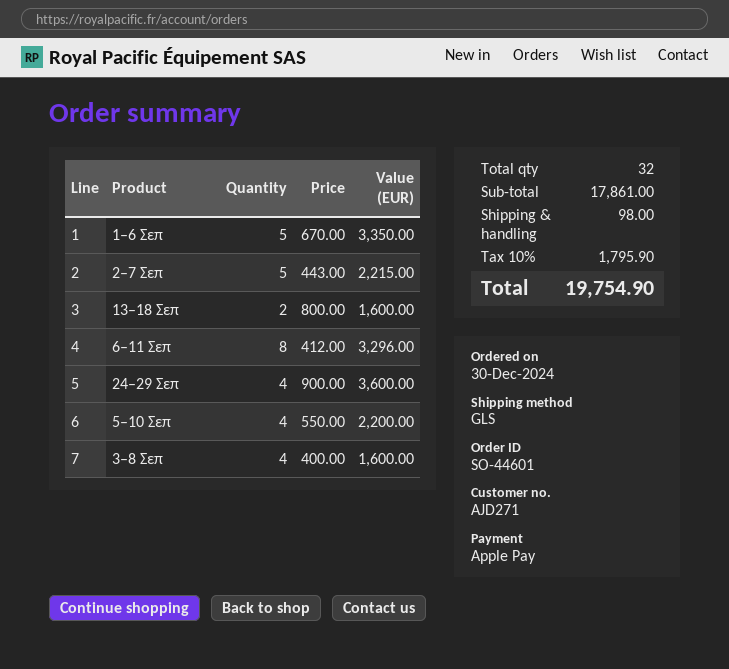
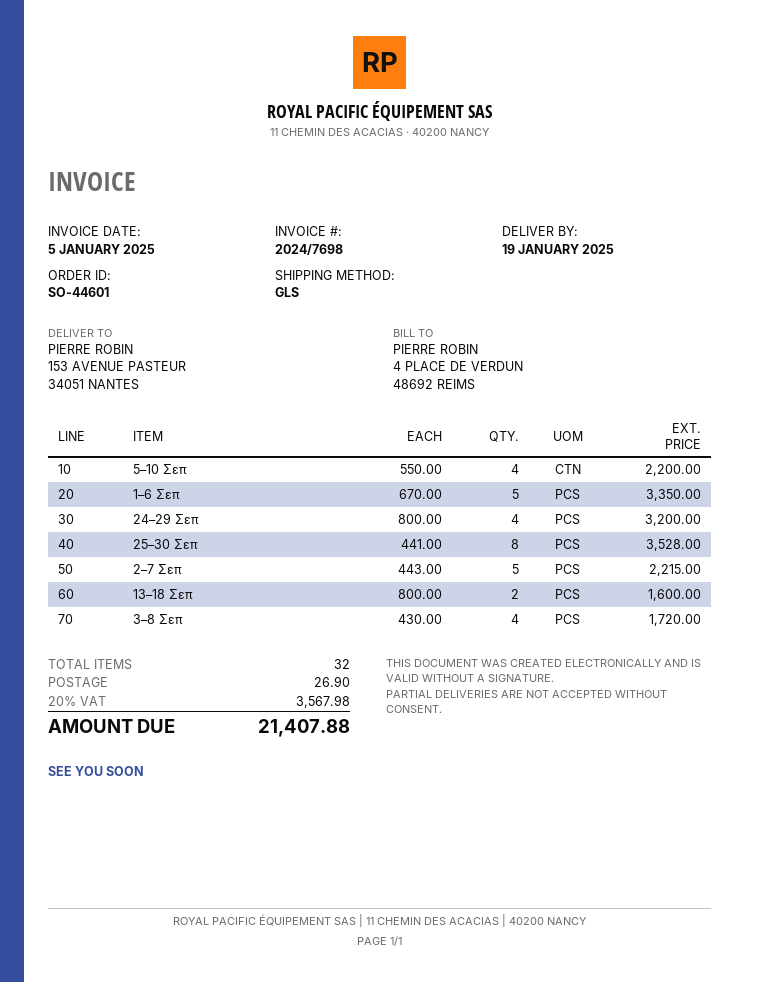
6–11 Σεπ: 8 x 412.00 = 3296.00 -> none
24–29 Σεπ: 4 x 900.00 = 3600.00 -> 4 x 800.00 = 3200.00
3–8 Σεπ: 4 x 400.00 = 1600.00 -> 4 x 430.00 = 1720.00
25–30 Σεπ: none -> 8 x 441.00 = 3528.00
shipping: 98.00 -> 26.90
tax: 10% = 1795.90 -> 20% = 3567.98
total: 19754.90 -> 21407.88

